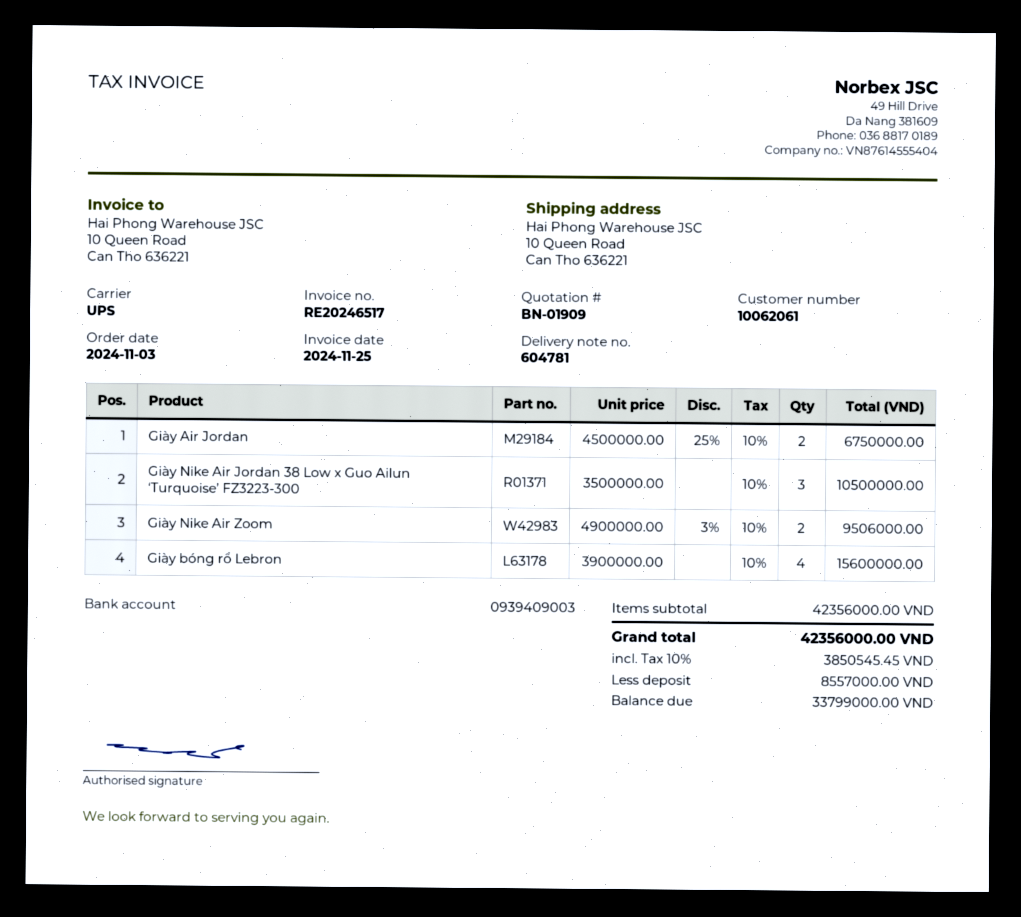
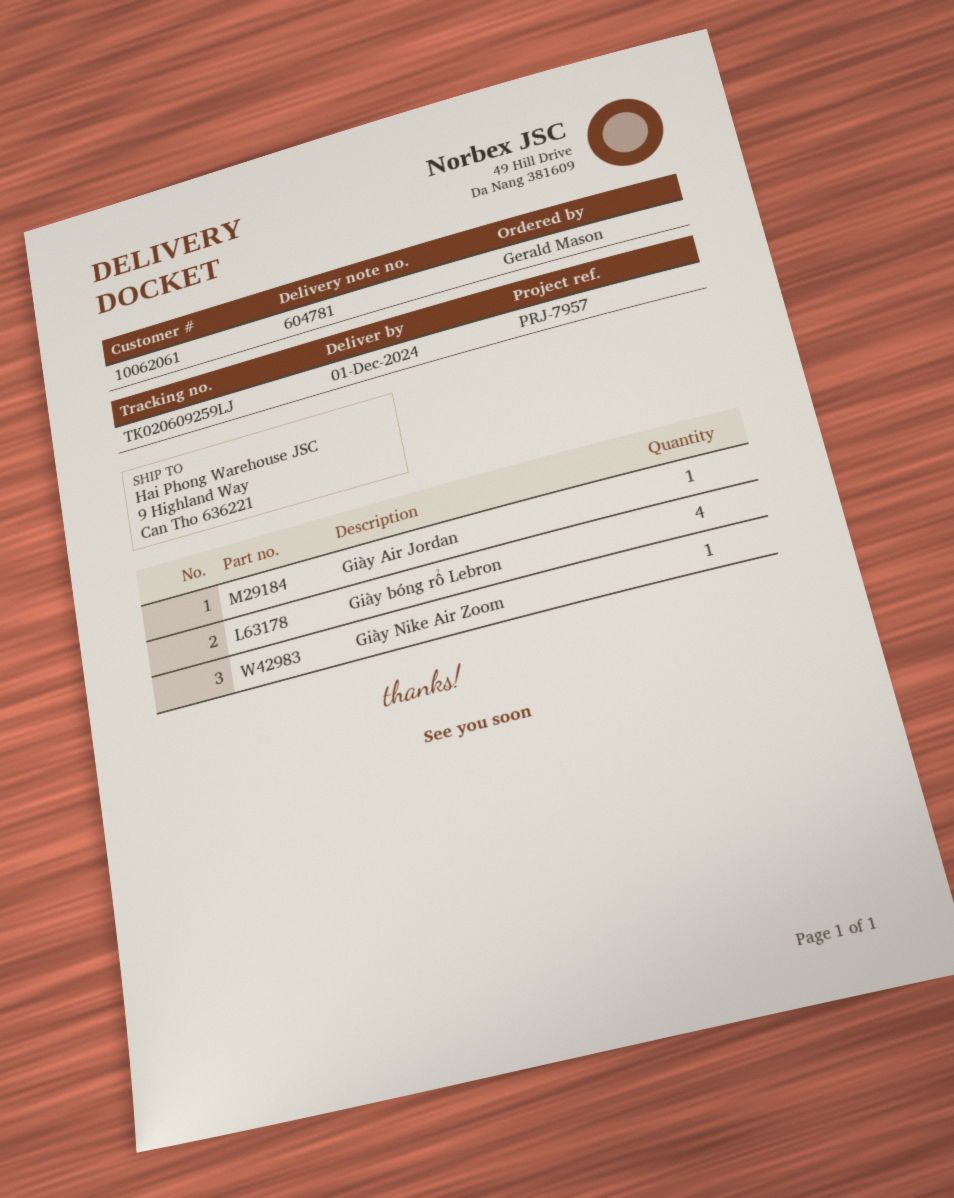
ship to: 10 Queen Road, Can Tho 636221 -> 9 Highland Way, Can Tho 636221
Giày Air Jordan: 2 -> 1
Giày Nike Air Jordan 38 Low x Guo Ailun ‘Turquoise’ FZ3223-300: 3 -> none
Giày Nike Air Zoom: 2 -> 1

